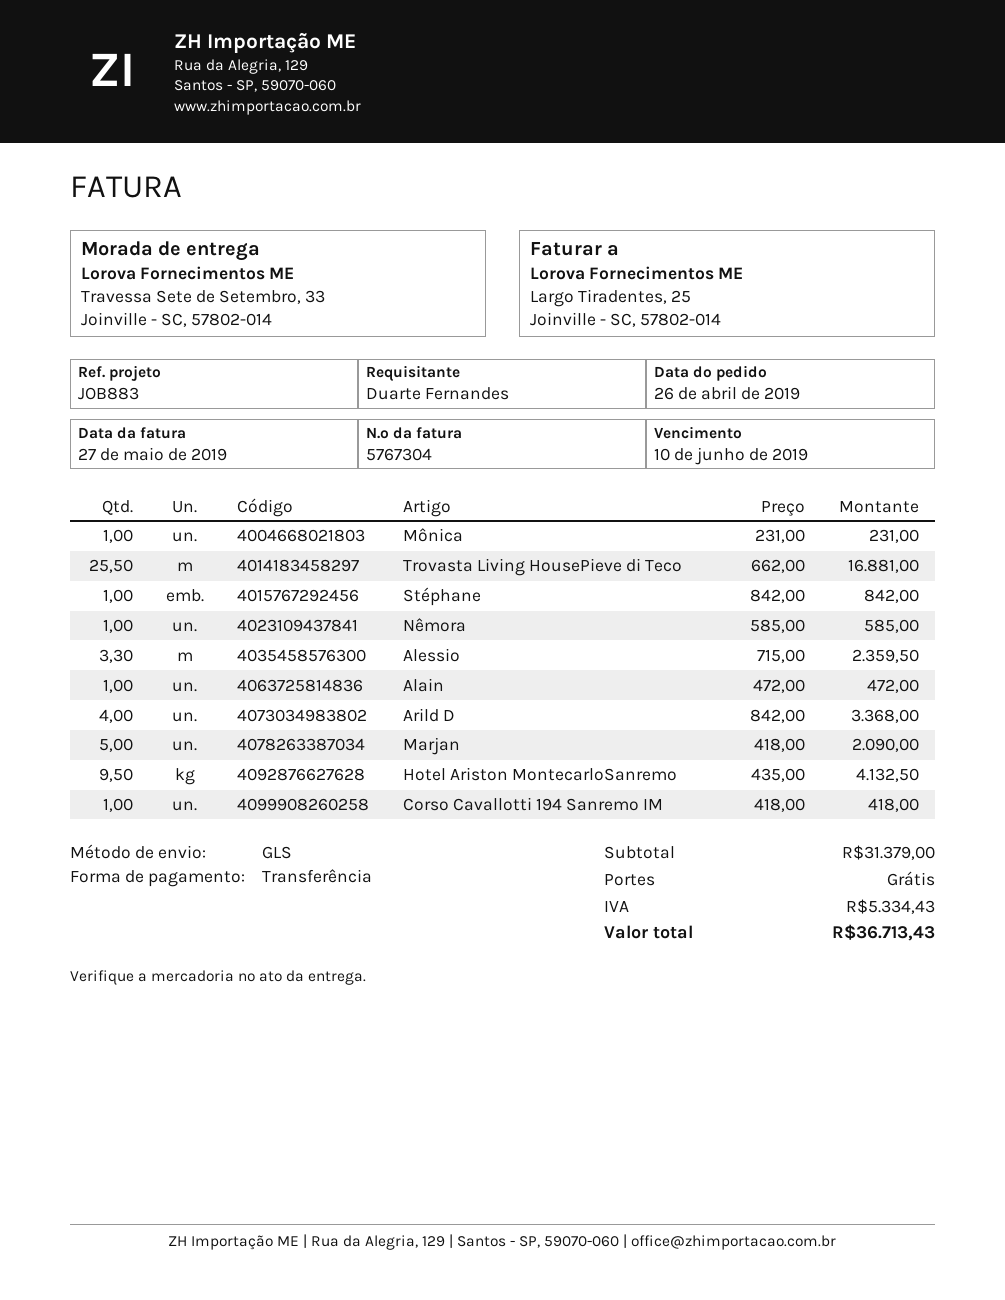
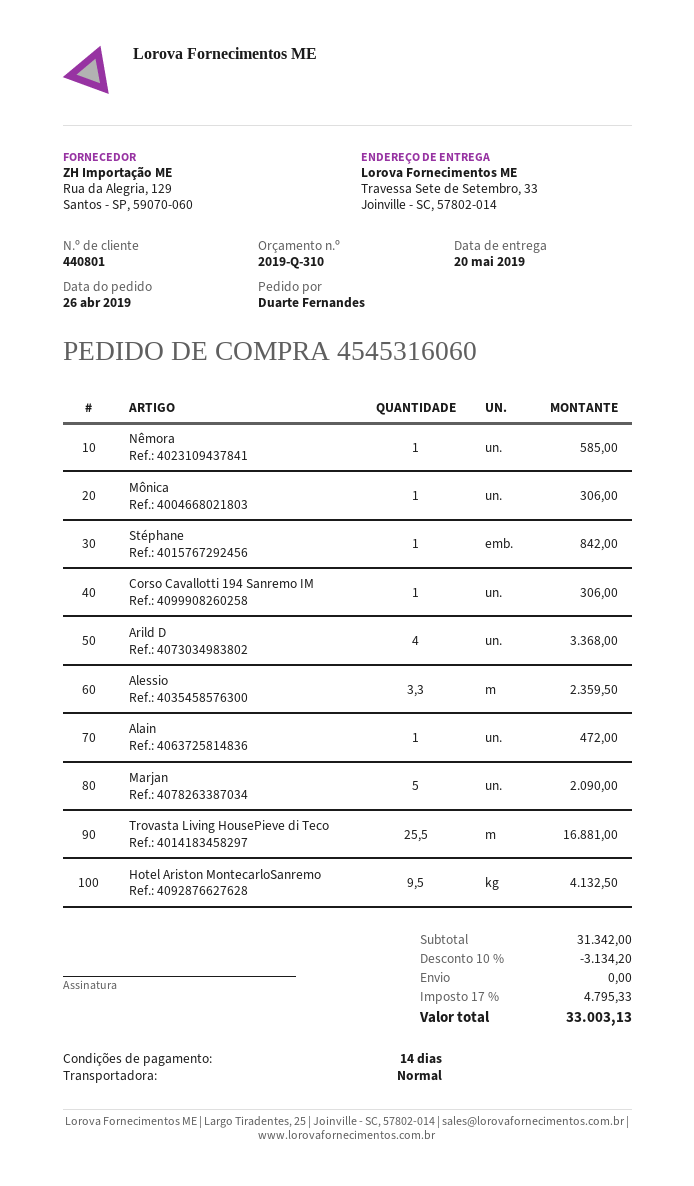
shipping method: GLS -> standard
Mônica: 1 for 231.00 -> 1 for 306.00
Corso Cavallotti 194 Sanremo IM: 1 for 418.00 -> 1 for 306.00
subtotal: 31379.00 -> 31342.00
discount: none -> 10% = 3134.20
tax: 5334.43 -> 4795.33
total: 36713.43 -> 33003.13

